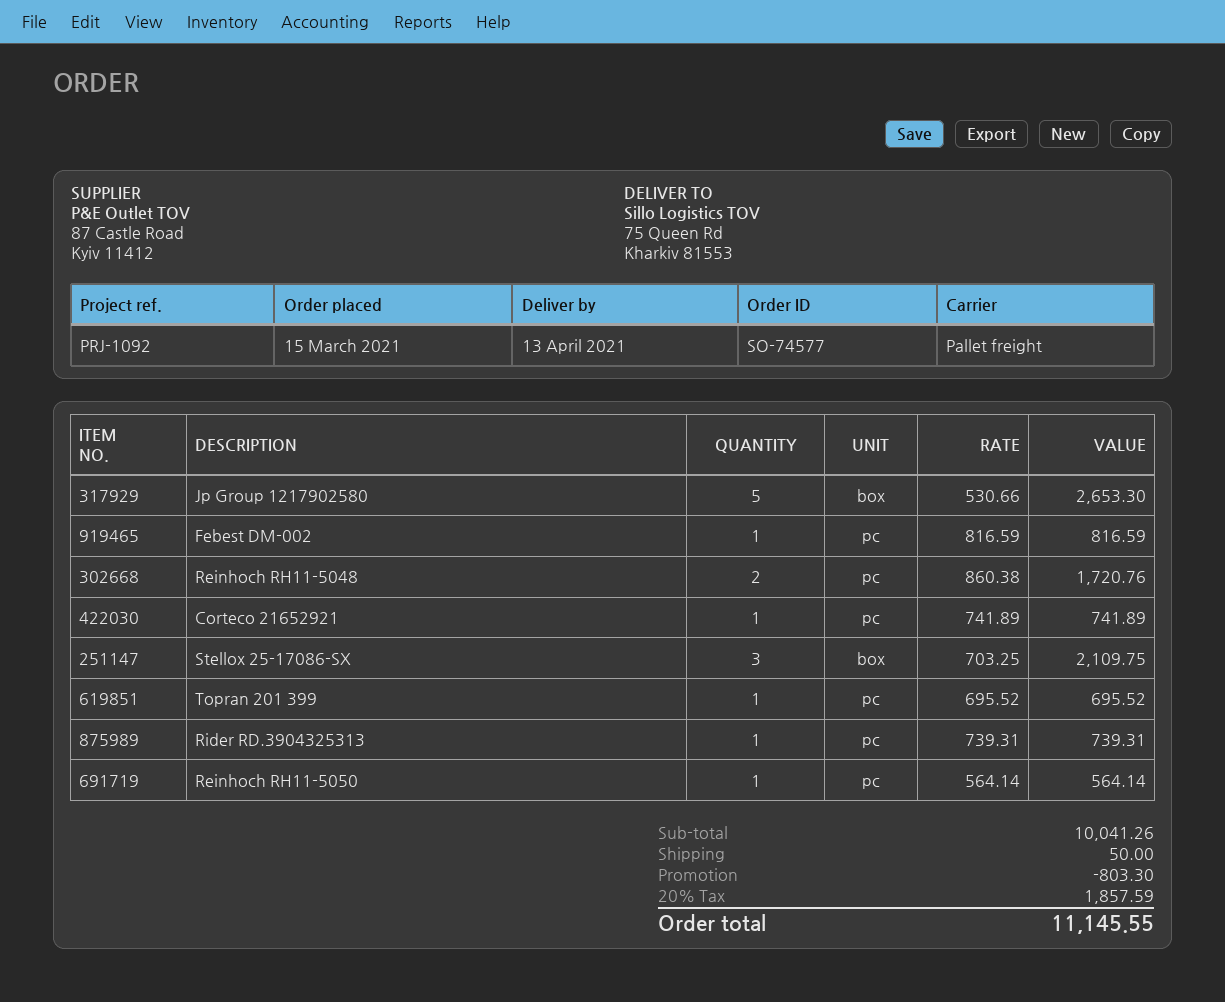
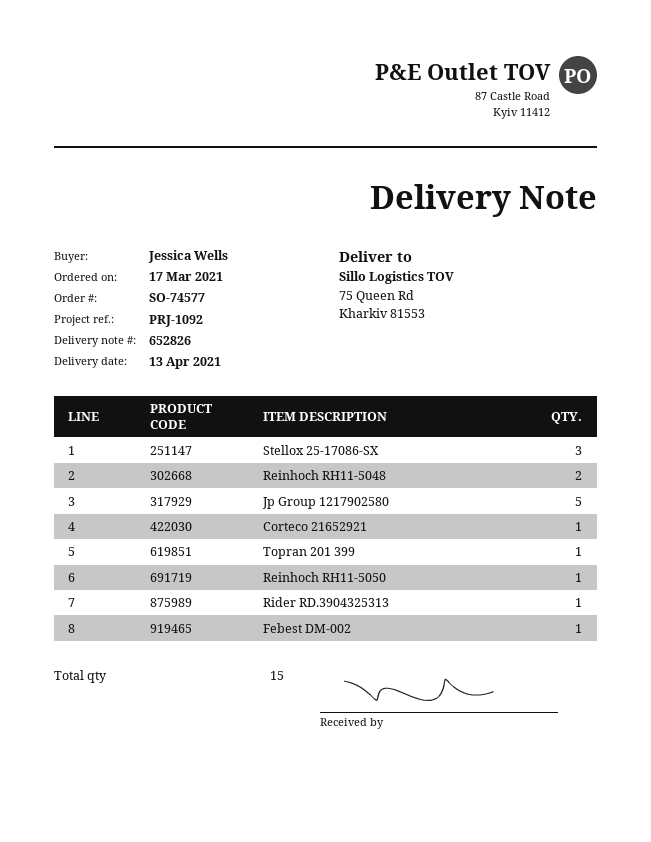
order date: 2021-03-15 -> 2021-03-17

